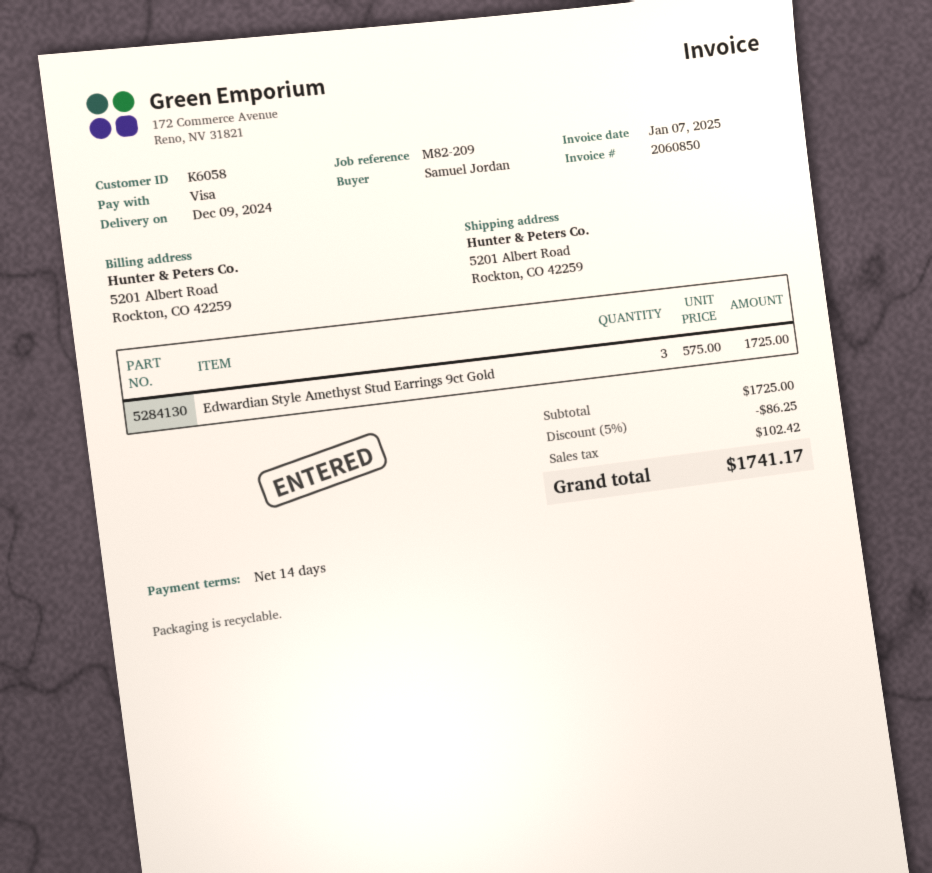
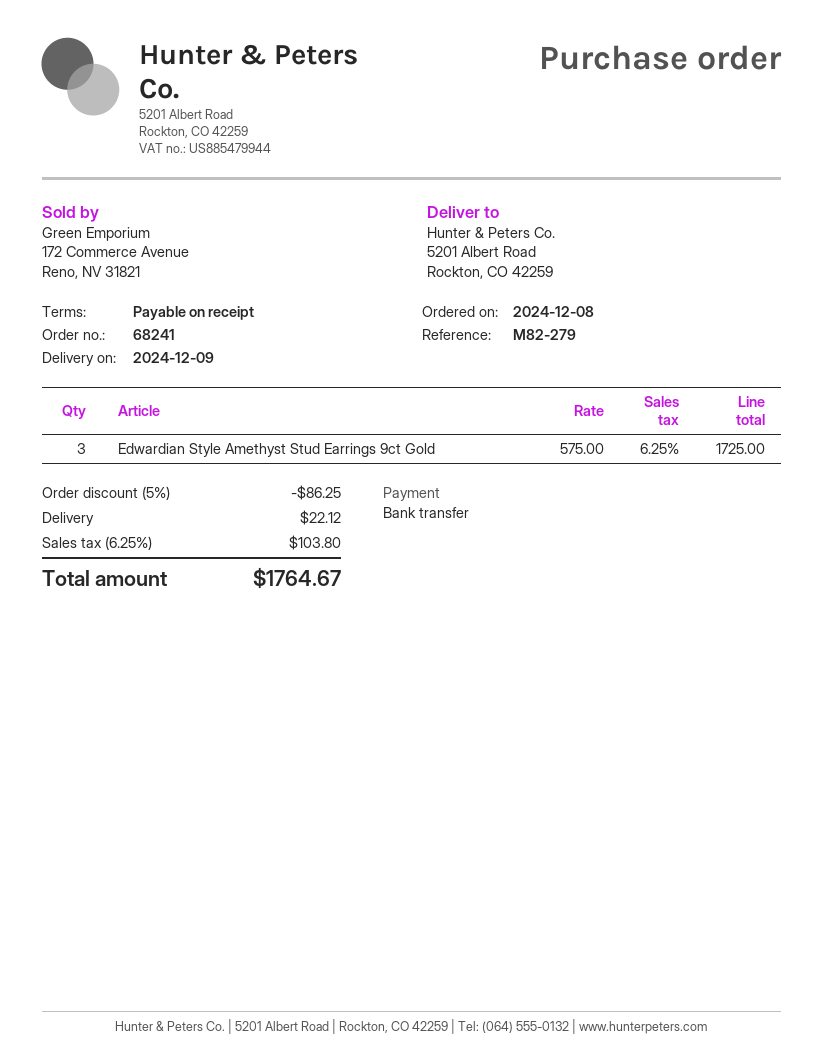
payment terms: 14 days -> on receipt
reference: M82-209 -> M82-279
payment method: Visa -> bank transfer
shipping: none -> 22.12
tax: 102.42 -> 103.80
total: 1741.17 -> 1764.67

